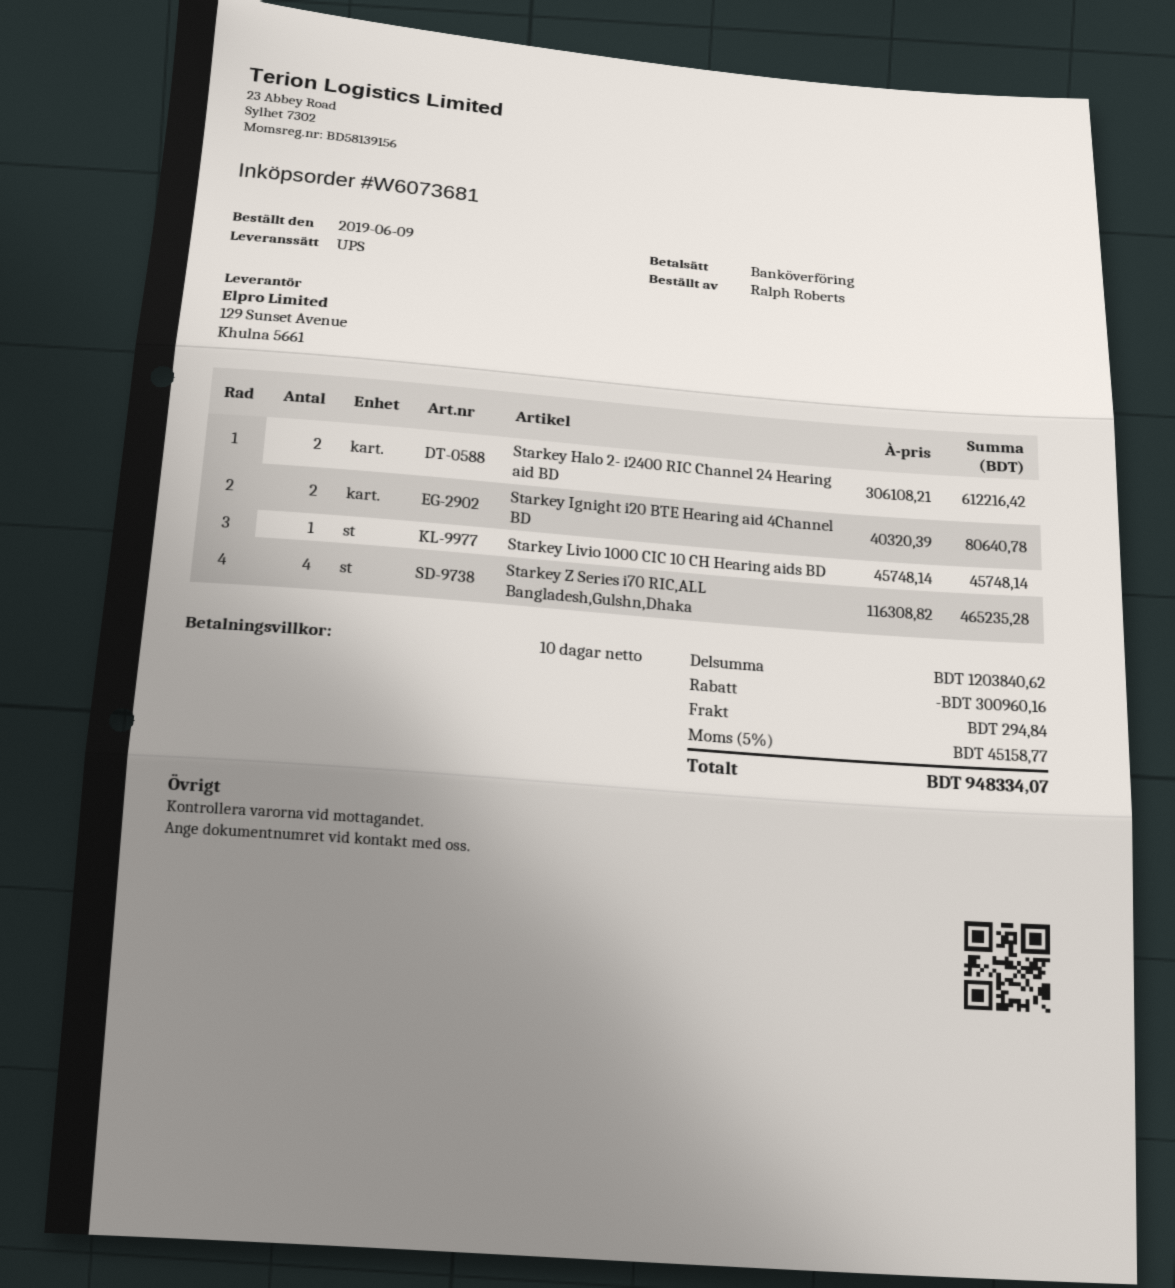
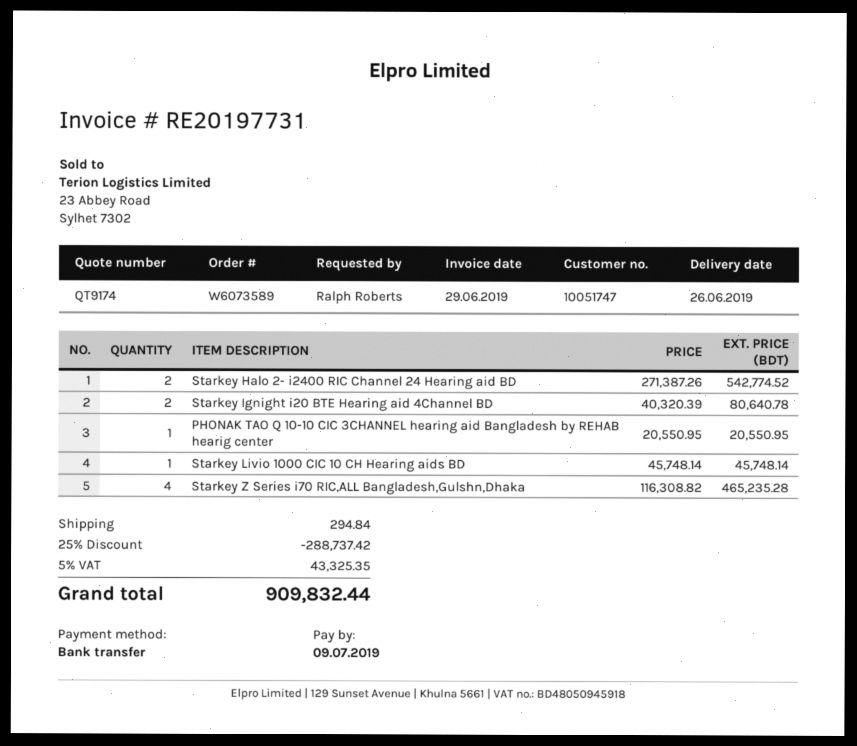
order number: W6073681 -> W6073589
Starkey Halo 2- i2400 RIC Channel 24 Hearing aid BD: 2 x 306108.21 = 612216.42 -> 2 x 271387.26 = 542774.52
PHONAK TAO Q 10-10 CIC 3CHANNEL hearing aid Bangladesh by REHAB hearig center: none -> 1 x 20550.95 = 20550.95
discount: 300960.16 -> 288737.42
tax: 5% = 45158.77 -> 5% = 43325.35
total: 948334.07 -> 909832.44

